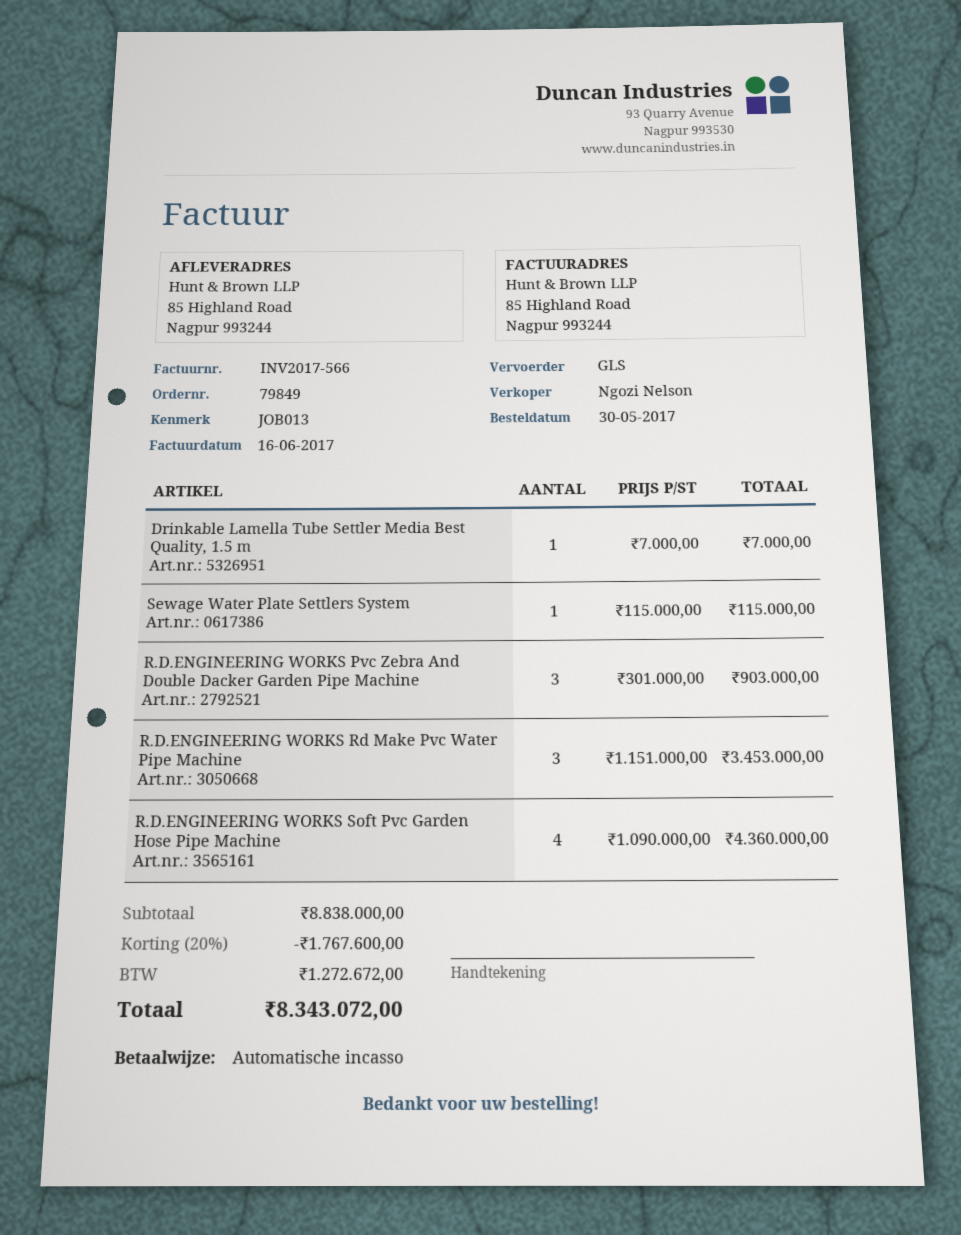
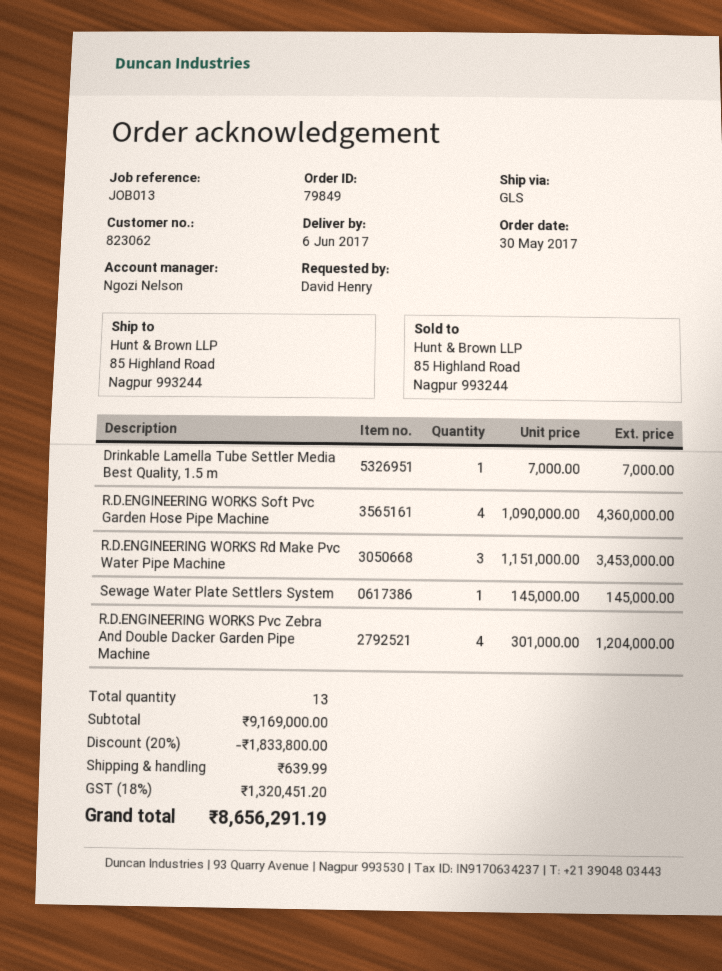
Sewage Water Plate Settlers System: 1 x 115000.00 = 115000.00 -> 1 x 145000.00 = 145000.00
R.D.ENGINEERING WORKS Pvc Zebra And Double Dacker Garden Pipe Machine: 3 x 301000.00 = 903000.00 -> 4 x 301000.00 = 1204000.00
subtotal: 8838000.00 -> 9169000.00
discount: 20% = 1767600.00 -> 20% = 1833800.00
shipping: none -> 639.99
tax: 1272672.00 -> 1320451.20
total: 8343072.00 -> 8656291.19

